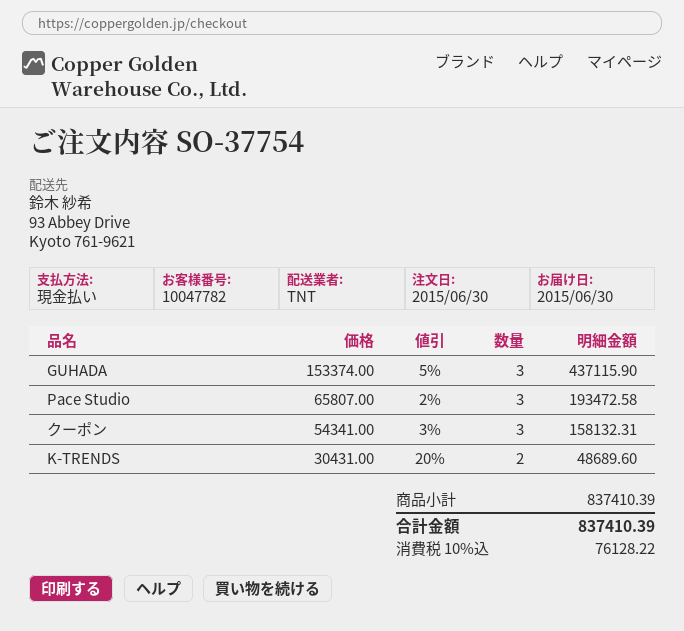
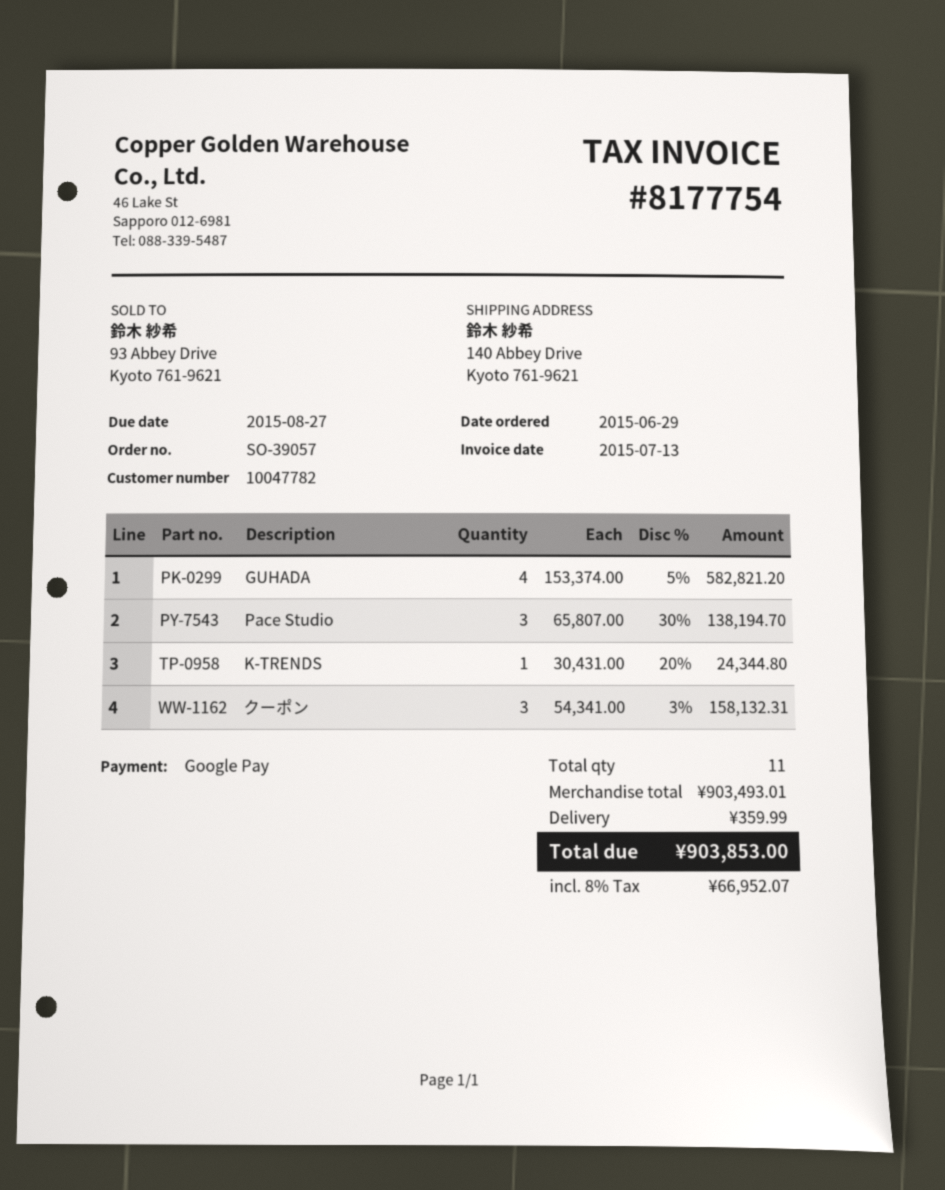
order number: SO-37754 -> SO-39057
order date: 2015-06-30 -> 2015-06-29
payment method: cash -> Google Pay
ship to: 93 Abbey Drive, Kyoto 761-9621 -> 140 Abbey Drive, Kyoto 761-9621
GUHADA: 3 x 153374.00 - 5% = 437115.90 -> 4 x 153374.00 - 5% = 582821.20
Pace Studio: 3 x 65807.00 - 2% = 193472.58 -> 3 x 65807.00 - 30% = 138194.70
K-TRENDS: 2 x 30431.00 - 20% = 48689.60 -> 1 x 30431.00 - 20% = 24344.80
subtotal: 837410.39 -> 903493.01
shipping: none -> 359.99
tax: 10% = 76128.22 -> 8% = 66952.07
total: 837410.39 -> 903853.00

